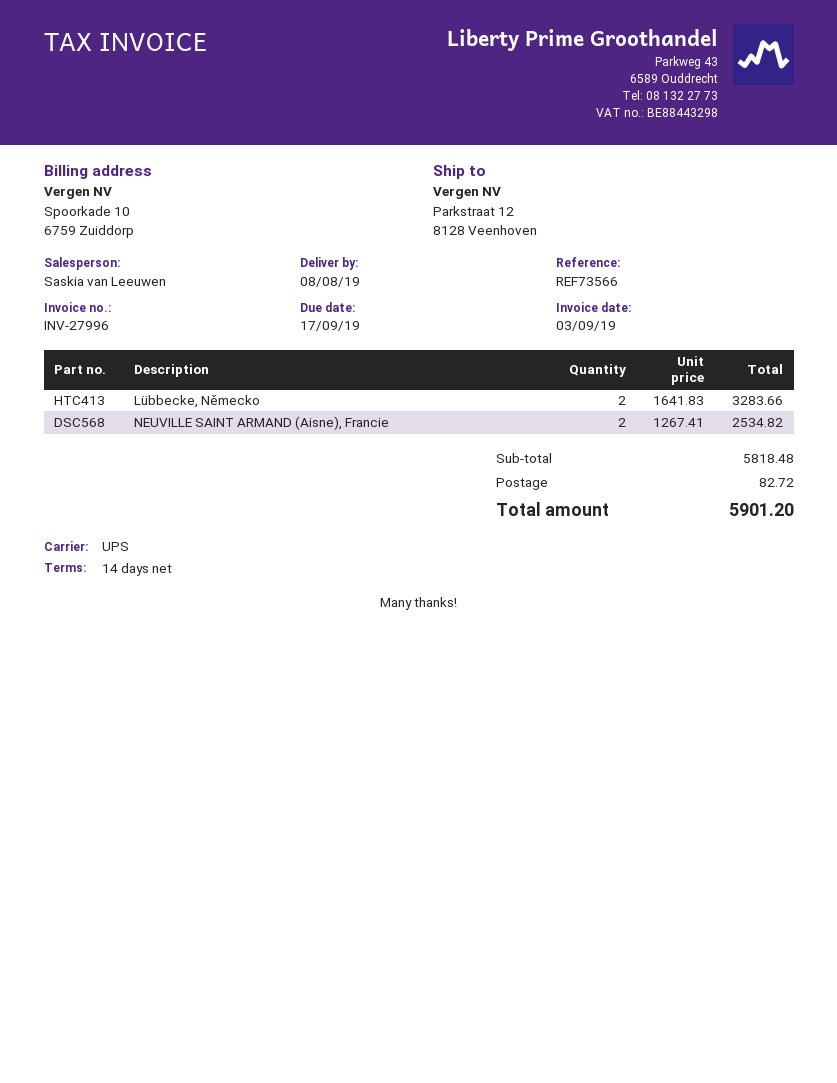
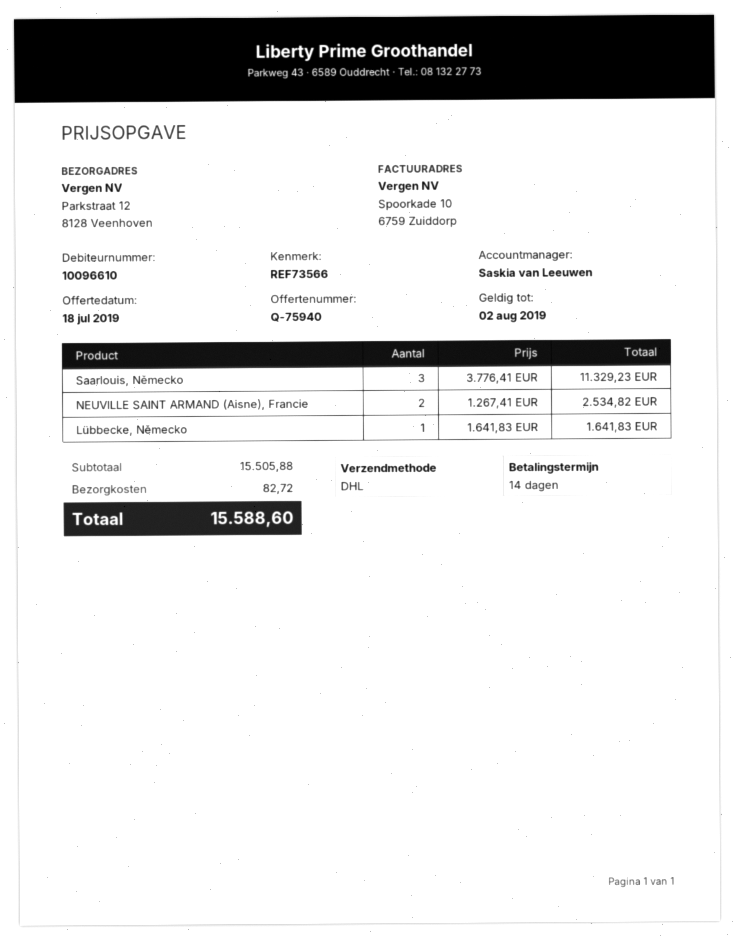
shipping method: UPS -> DHL
Lübbecke, Německo: 2 x 1641.83 = 3283.66 -> 1 x 1641.83 = 1641.83
Saarlouis, Německo: none -> 3 x 3776.41 = 11329.23
subtotal: 5818.48 -> 15505.88
total: 5901.20 -> 15588.60

